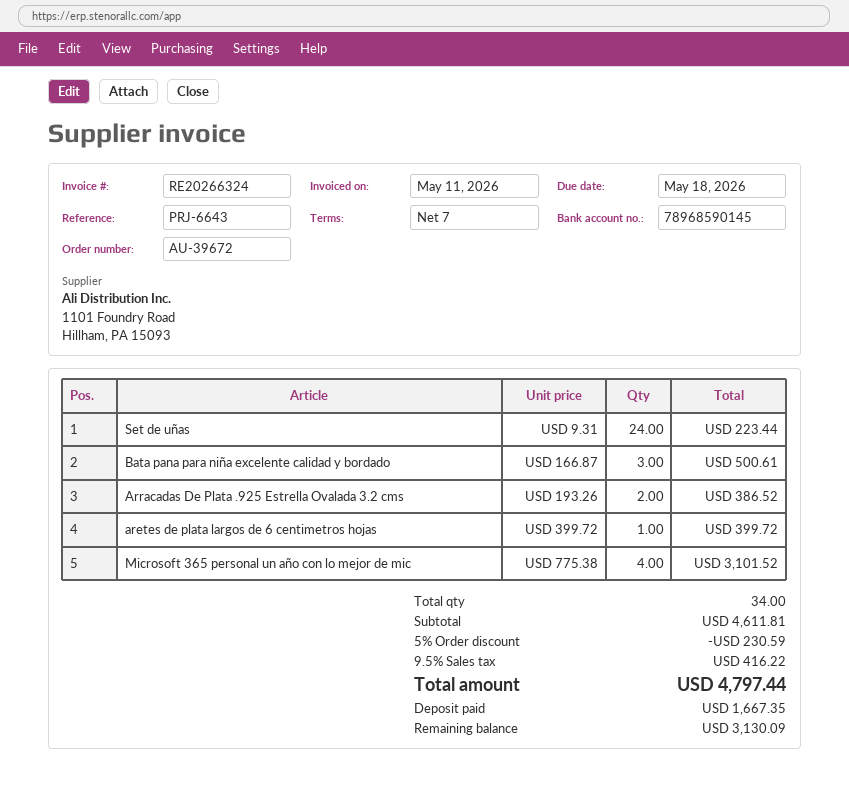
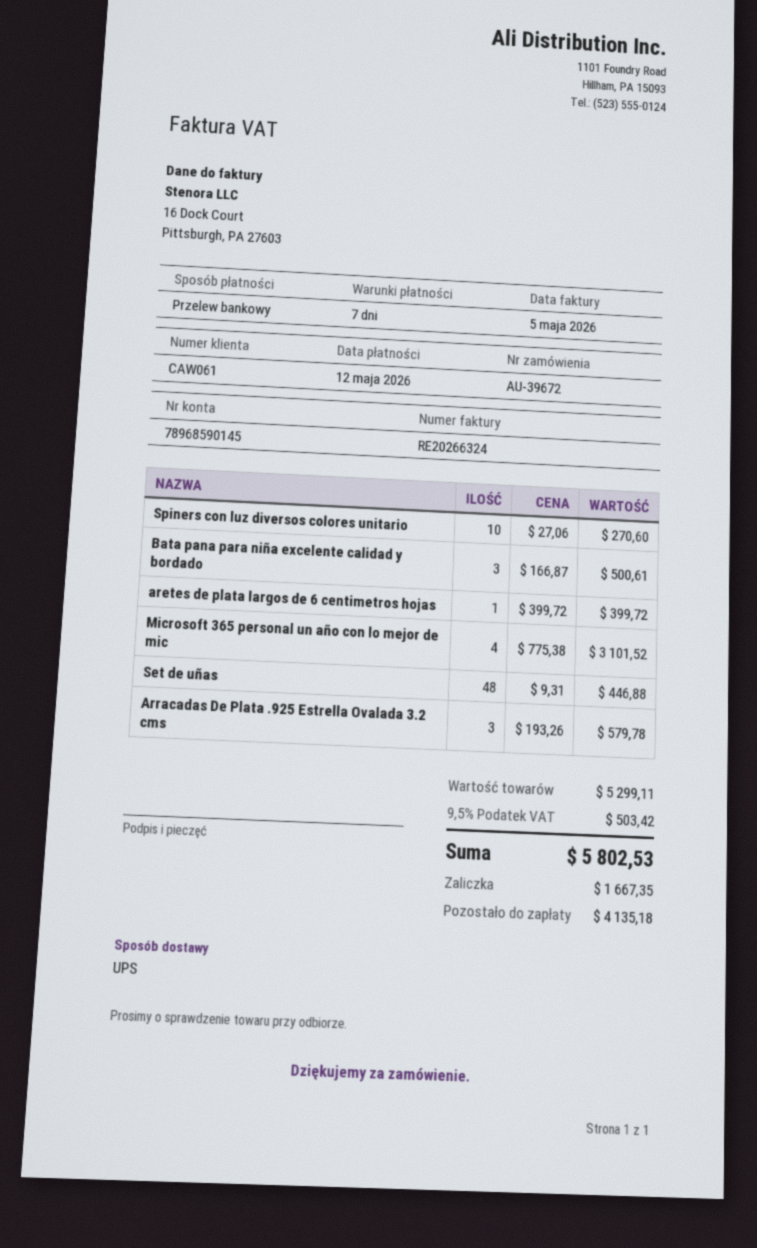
invoice date: 2026-05-11 -> 2026-05-05
due date: 2026-05-18 -> 2026-05-12
Set de uñas: 24 x 9.31 = 223.44 -> 48 x 9.31 = 446.88
Arracadas De Plata .925 Estrella Ovalada 3.2 cms: 2 x 193.26 = 386.52 -> 3 x 193.26 = 579.78
Spiners con luz diversos colores unitario: none -> 10 x 27.06 = 270.60
subtotal: 4611.81 -> 5299.11
discount: 5% = 230.59 -> none
tax: 9.5% = 416.22 -> 9.5% = 503.42
total: 4797.44 -> 5802.53
balance: 3130.09 -> 4135.18

